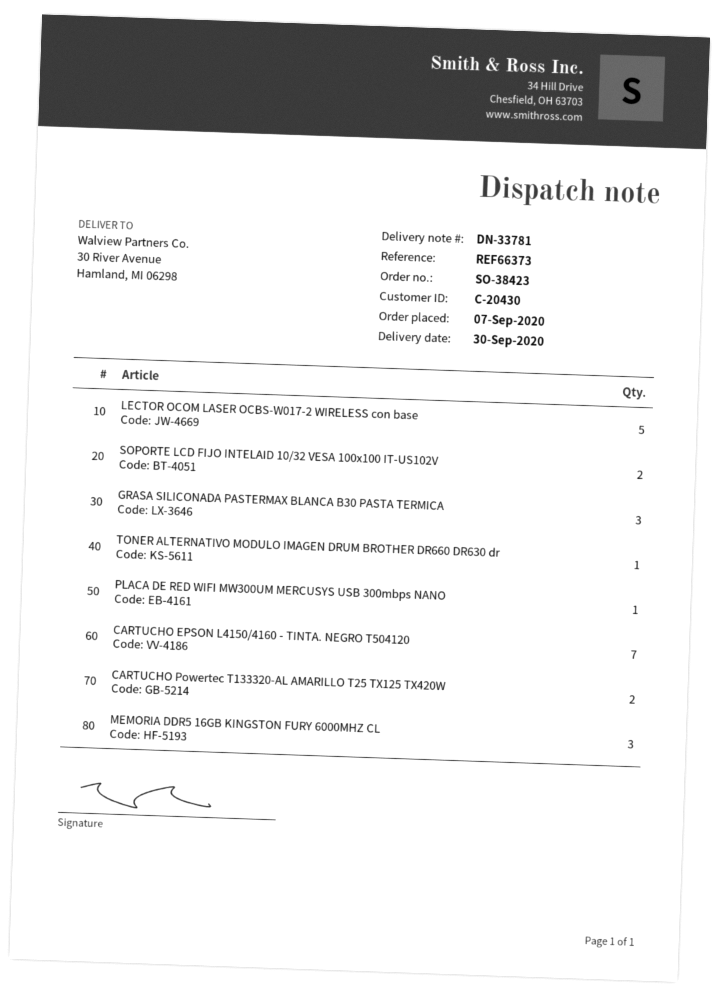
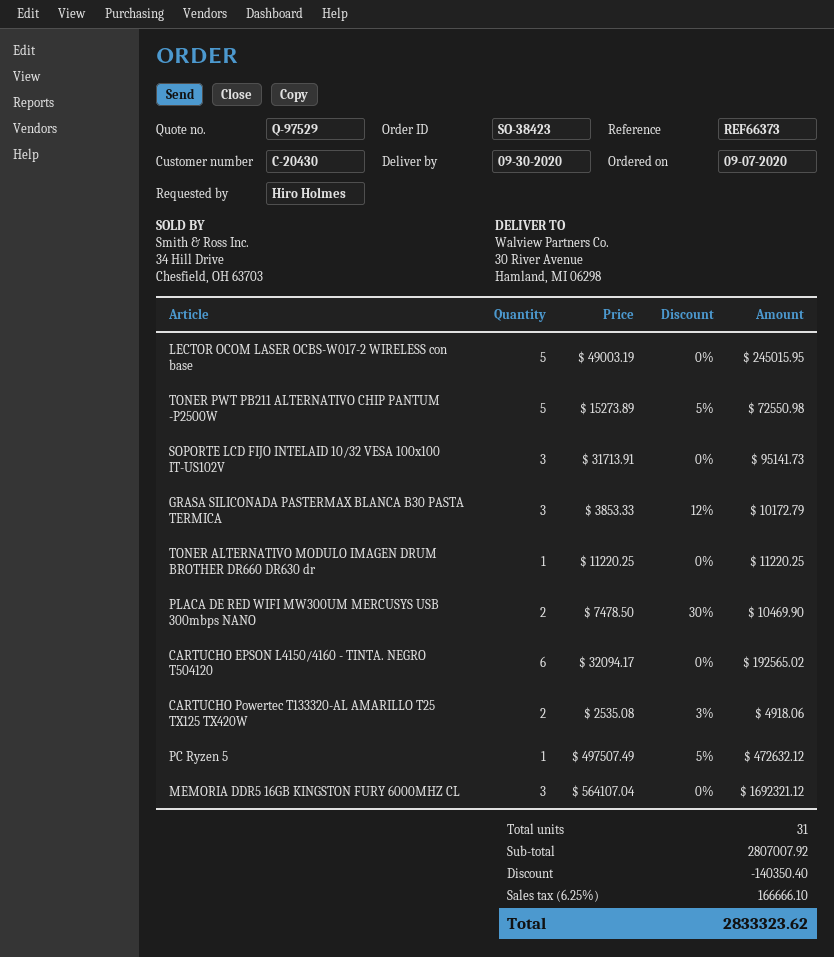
SOPORTE LCD FIJO INTELAID 10/32 VESA 100x100 IT-US102V: 2 -> 3
PLACA DE RED WIFI MW300UM MERCUSYS USB 300mbps NANO: 1 -> 2
CARTUCHO EPSON L4150/4160 - TINTA. NEGRO T504120: 7 -> 6
TONER PWT PB211 ALTERNATIVO CHIP PANTUM -P2500W: none -> 5
PC Ryzen 5: none -> 1

